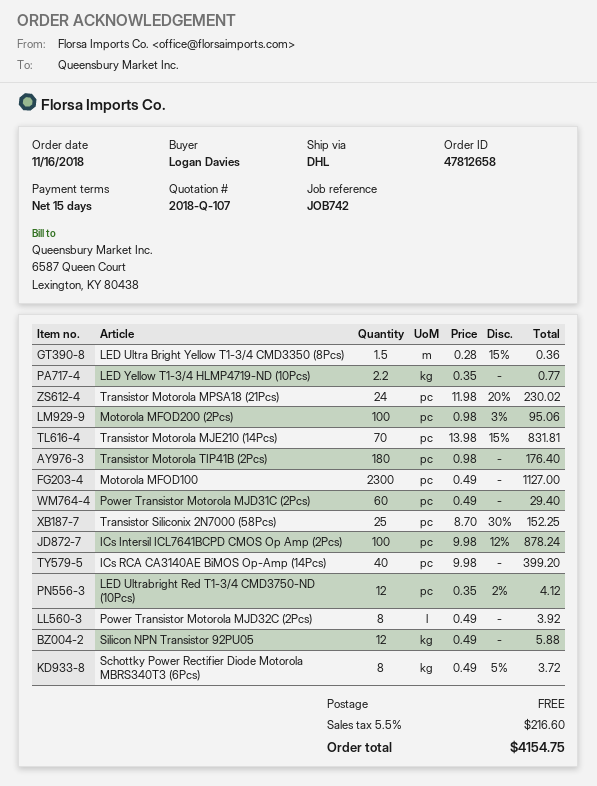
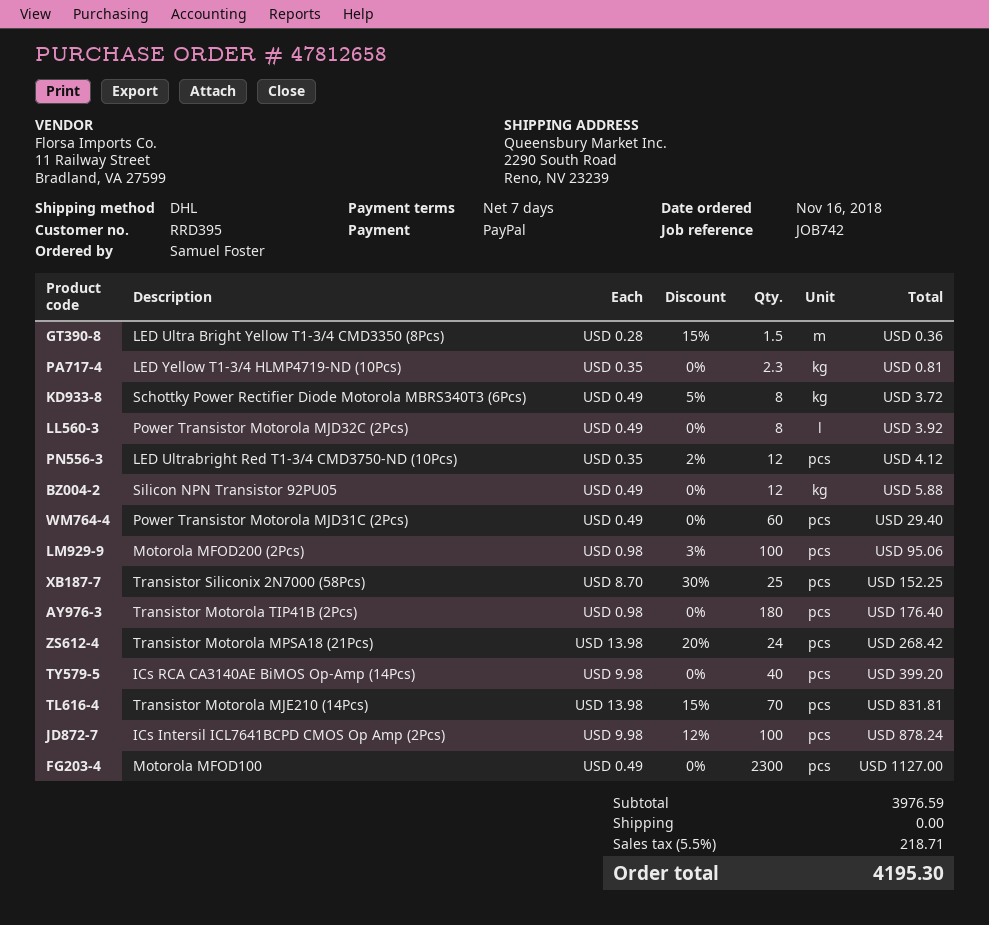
payment terms: 15 days -> 7 days
ordered by: Logan Davies -> Samuel Foster
LED Yellow T1-3/4 HLMP4719-ND (10Pcs): 2.2 x 0.35 = 0.77 -> 2.3 x 0.35 = 0.81
Transistor Motorola MPSA18 (21Pcs): 24 x 11.98 - 20% = 230.02 -> 24 x 13.98 - 20% = 268.42
tax: 5.5% = 216.60 -> 5.5% = 218.71
total: 4154.75 -> 4195.30

